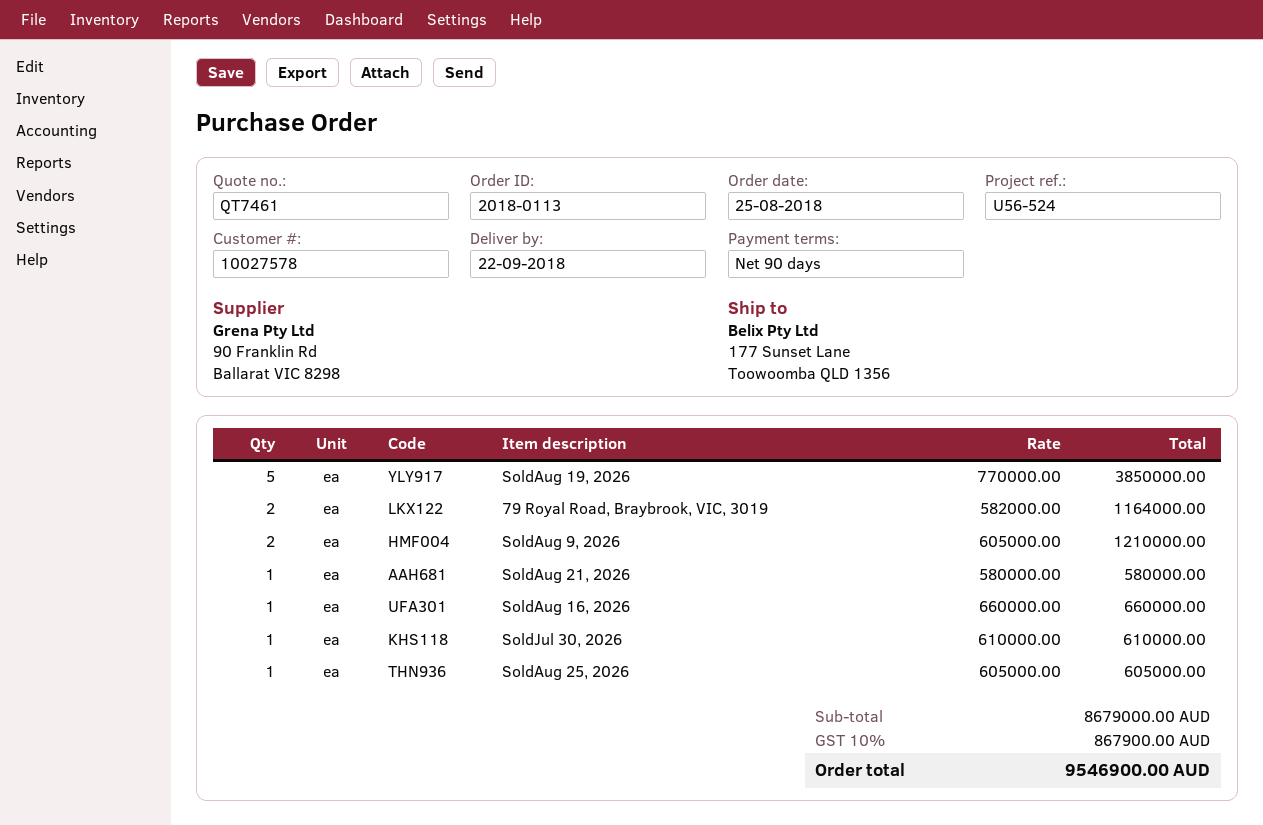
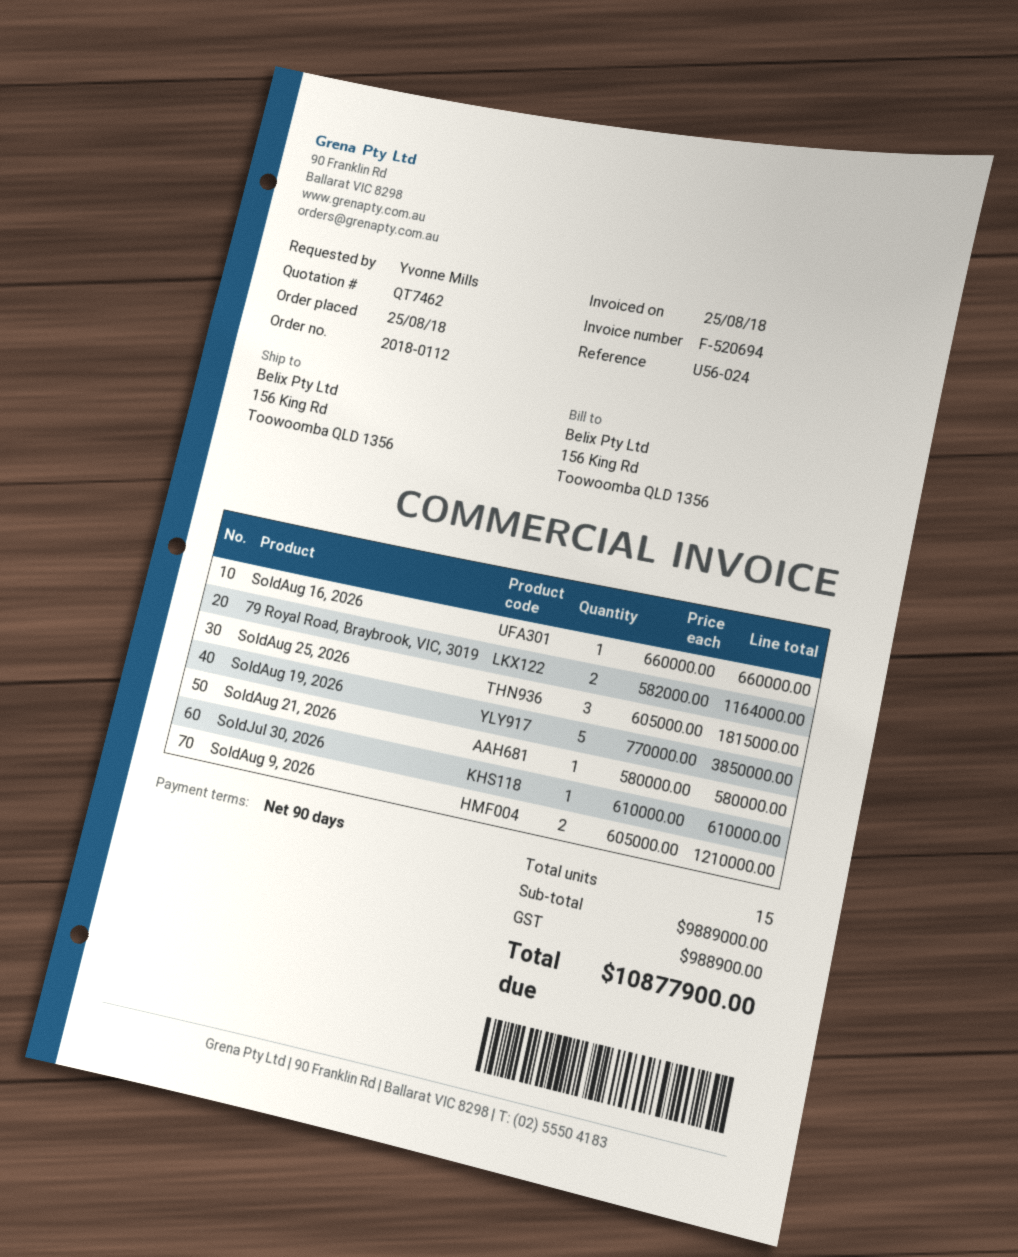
quote number: QT7461 -> QT7462
order number: 2018-0113 -> 2018-0112
reference: U56-524 -> U56-024
ship to: 177 Sunset Lane, Toowoomba QLD 1356 -> 156 King Rd, Toowoomba QLD 1356
SoldAug 25, 2026: 1 x 605000.00 = 605000.00 -> 3 x 605000.00 = 1815000.00
subtotal: 8679000.00 -> 9889000.00
tax: 867900.00 -> 988900.00
total: 9546900.00 -> 10877900.00

